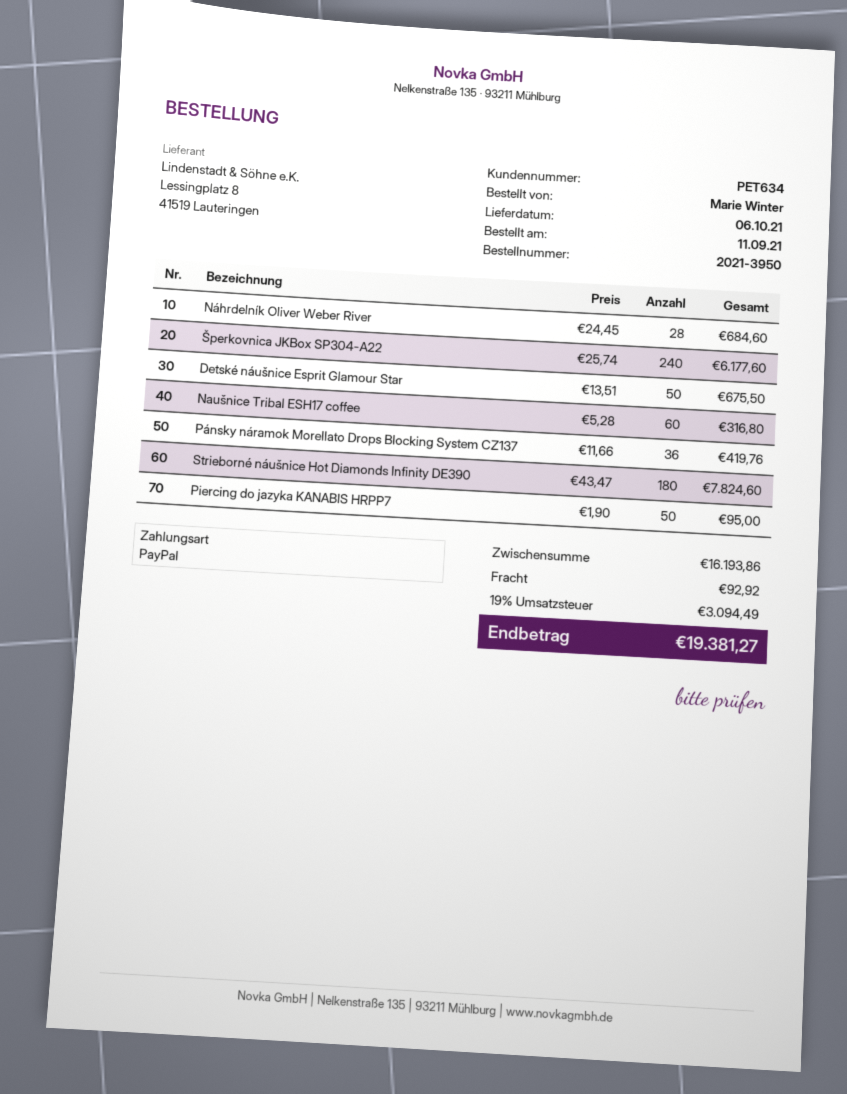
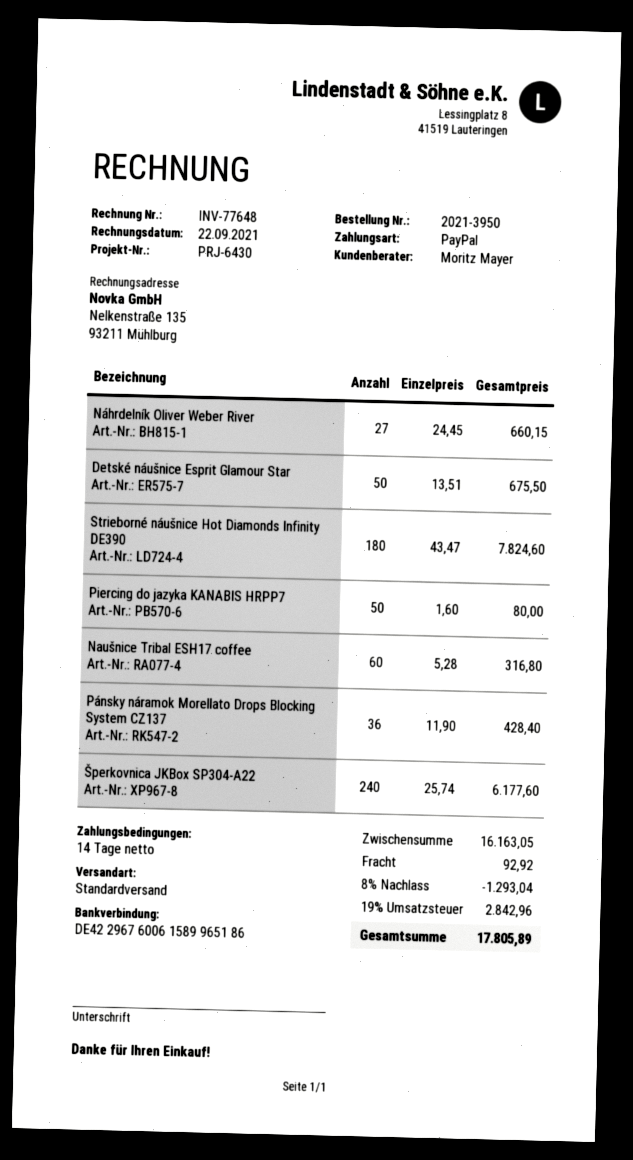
Náhrdelník Oliver Weber River: 28 x 24.45 = 684.60 -> 27 x 24.45 = 660.15
Pánsky náramok Morellato Drops Blocking System CZ137: 36 x 11.66 = 419.76 -> 36 x 11.90 = 428.40
Piercing do jazyka KANABIS HRPP7: 50 x 1.90 = 95.00 -> 50 x 1.60 = 80.00
subtotal: 16193.86 -> 16163.05
discount: none -> 8% = 1293.04
tax: 19% = 3094.49 -> 19% = 2842.96
total: 19381.27 -> 17805.89

